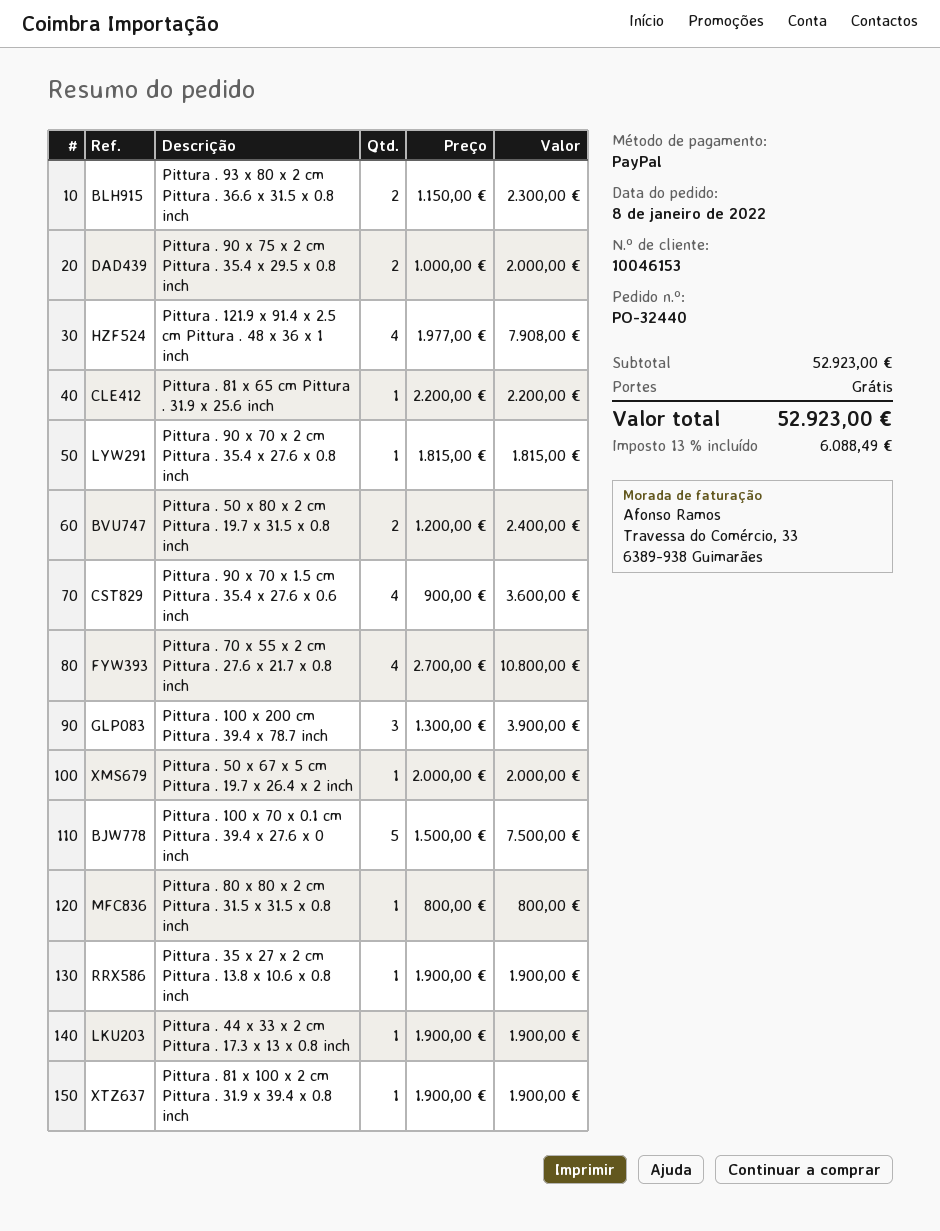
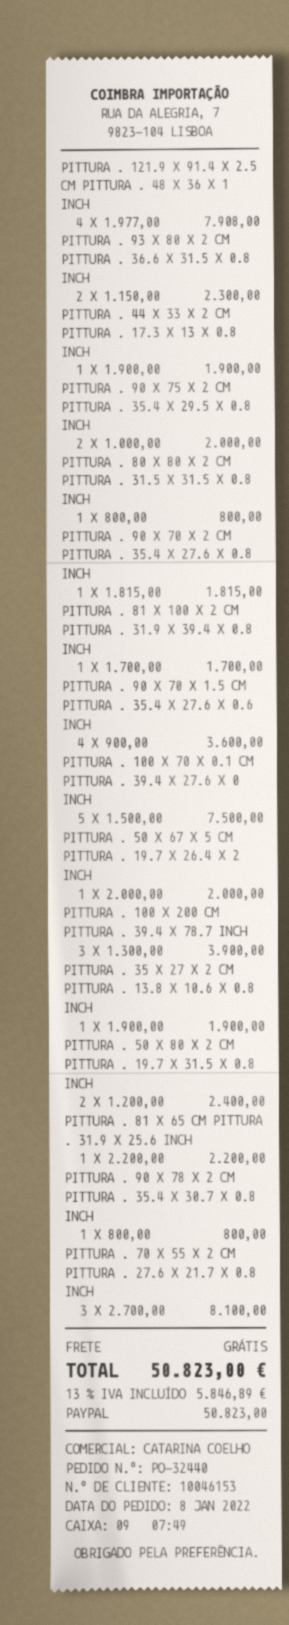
Pittura . 70 x 55 x 2 cm Pittura . 27.6 x 21.7 x 0.8 inch: 4 x 2700.00 = 10800.00 -> 3 x 2700.00 = 8100.00
Pittura . 81 x 100 x 2 cm Pittura . 31.9 x 39.4 x 0.8 inch: 1 x 1900.00 = 1900.00 -> 1 x 1700.00 = 1700.00
PITTURA . 90 X 78 X 2 CM PITTURA . 35.4 X 30.7 X 0.8 INCH: none -> 1 x 800.00 = 800.00
tax: 13% = 6088.49 -> 13% = 5846.89
total: 52923.00 -> 50823.00

